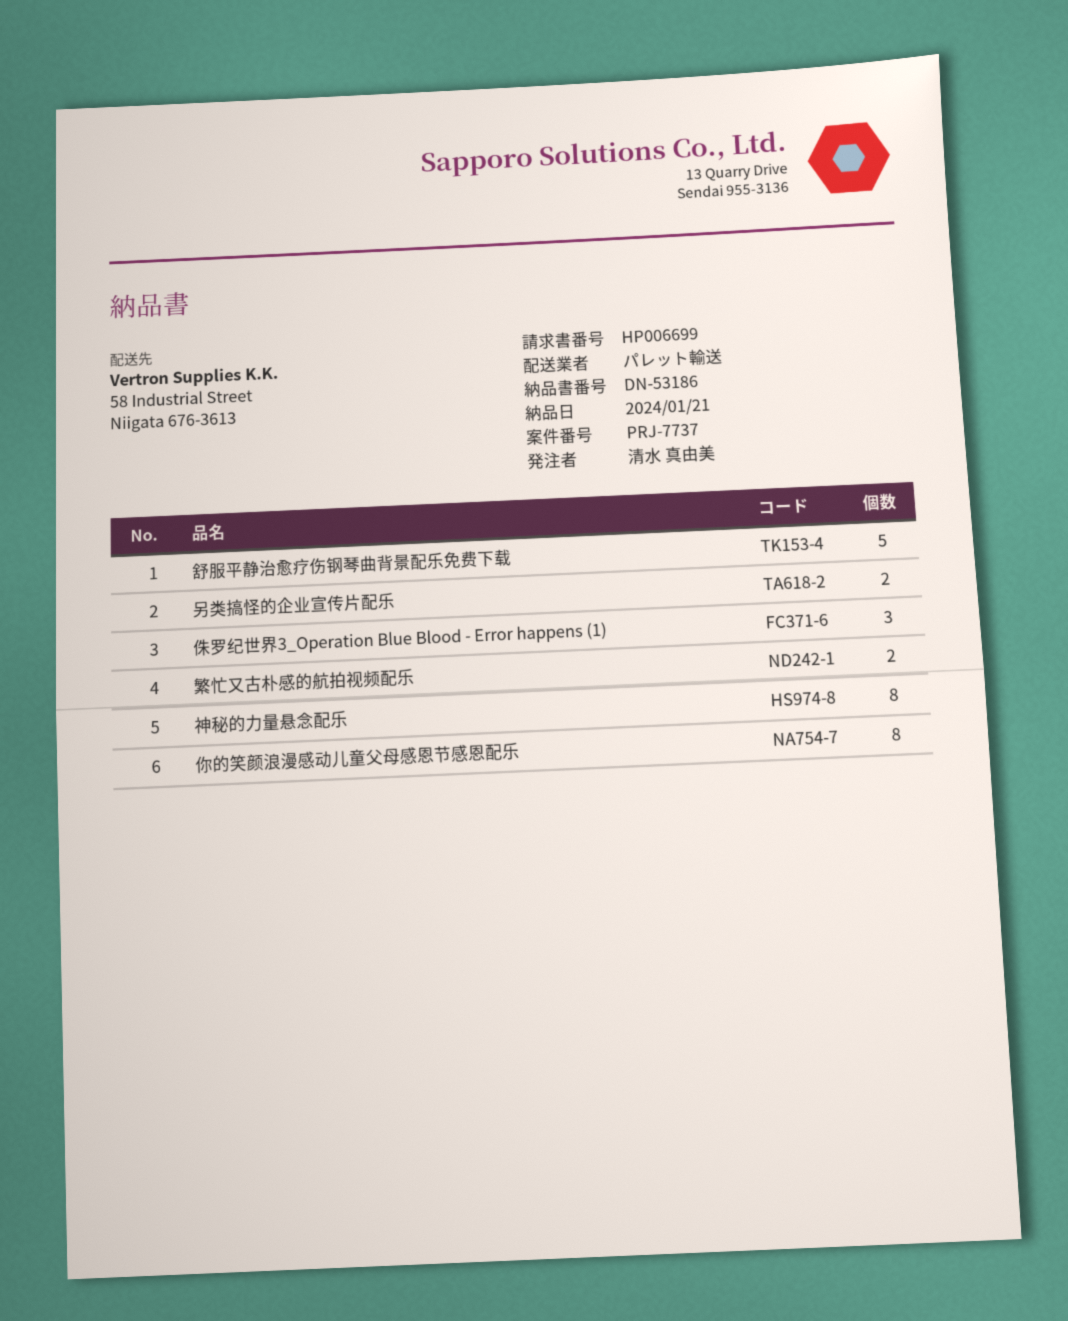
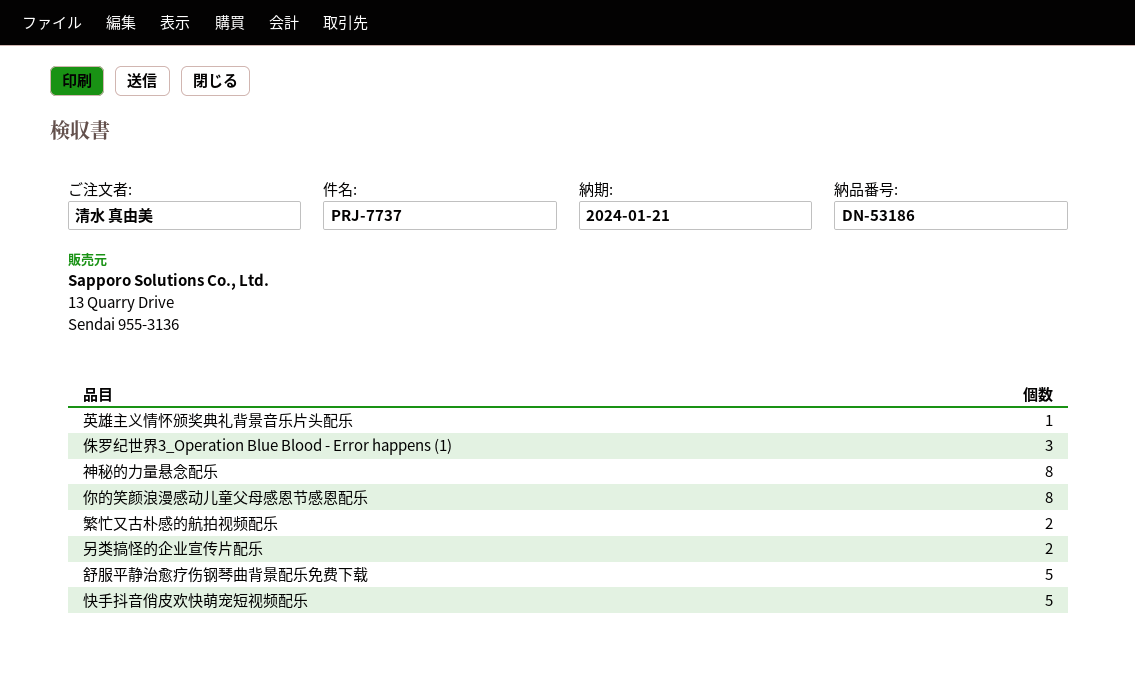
英雄主义情怀颁奖典礼背景音乐片头配乐: none -> 1
快手抖音俏皮欢快萌宠短视频配乐: none -> 5

